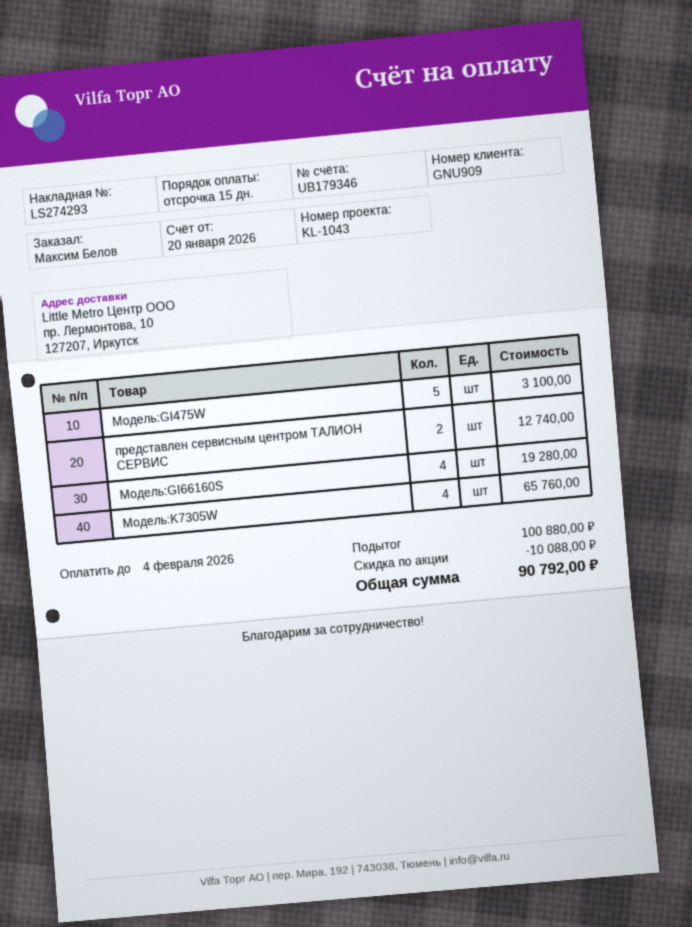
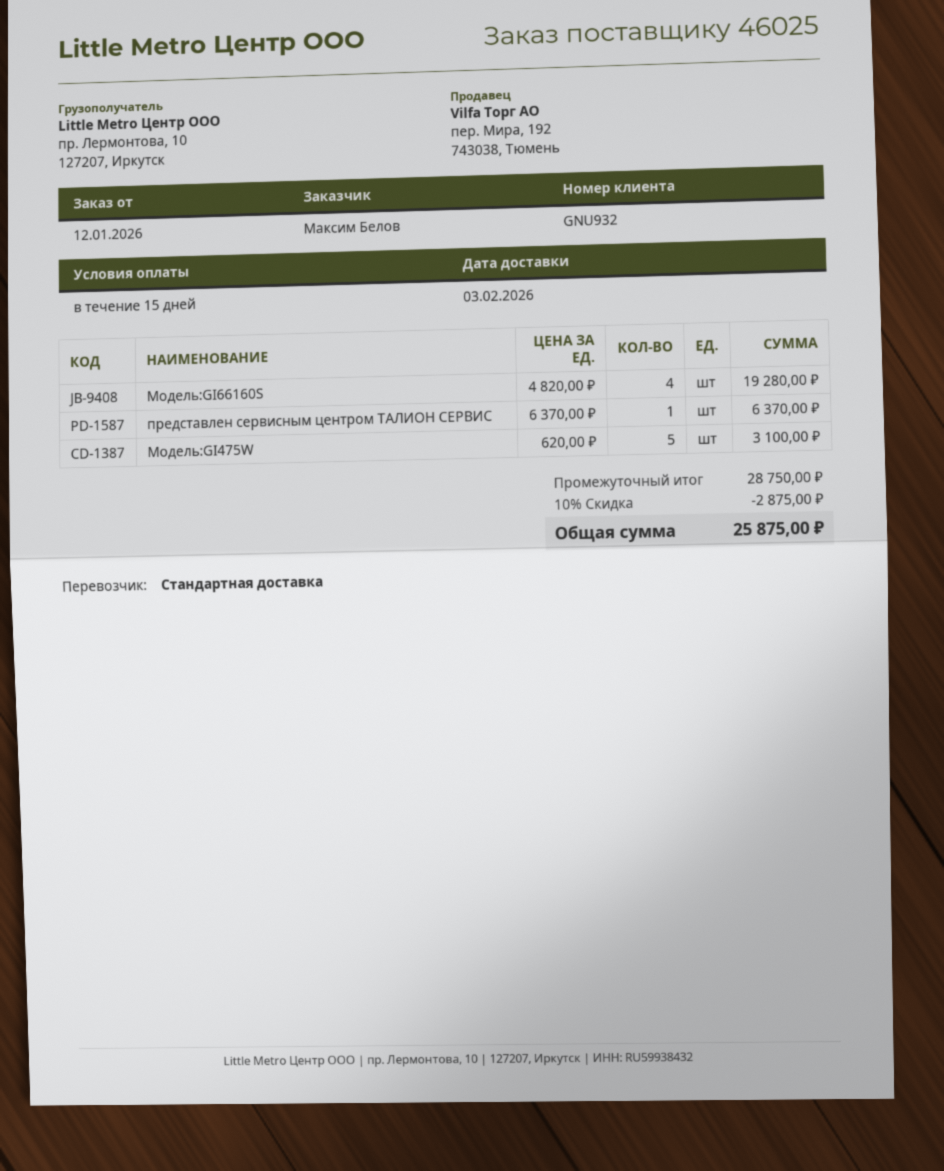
customer number: GNU909 -> GNU932
представлен сервисным центром ТАЛИОН СЕРВИС: 2 for 12740.00 -> 1 for 6370.00
Модель:K7305W: 4 for 65760.00 -> none
subtotal: 100880.00 -> 28750.00
discount: 10088.00 -> 2875.00
total: 90792.00 -> 25875.00

